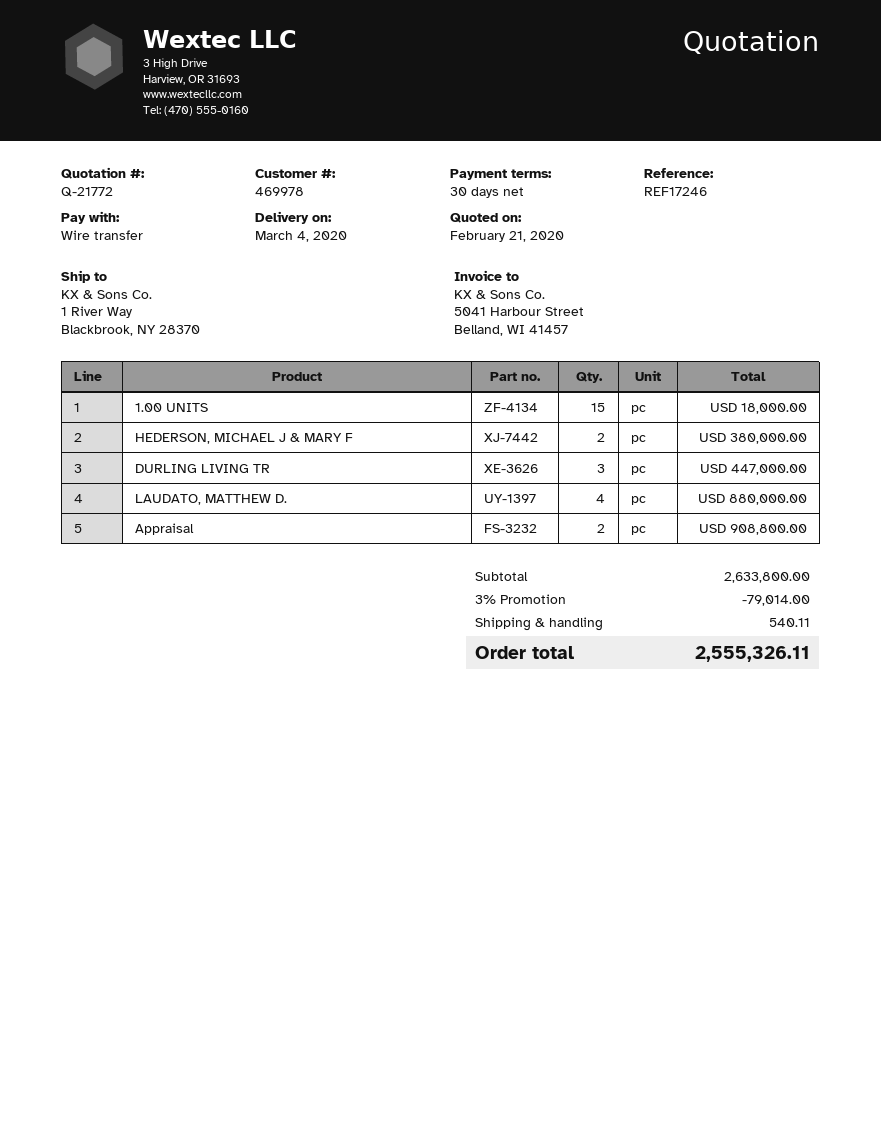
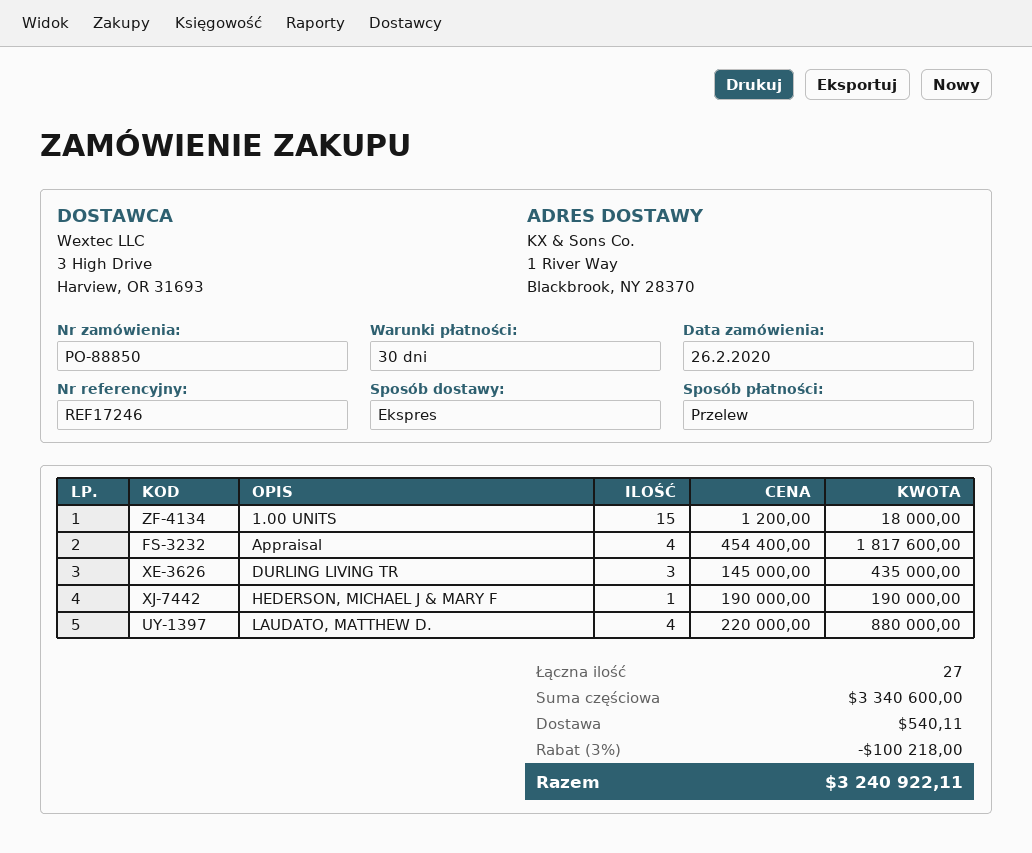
HEDERSON, MICHAEL J & MARY F: 2 for 380000.00 -> 1 for 190000.00
DURLING LIVING TR: 3 for 447000.00 -> 3 for 435000.00
Appraisal: 2 for 908800.00 -> 4 for 1817600.00
subtotal: 2633800.00 -> 3340600.00
discount: 3% = 79014.00 -> 3% = 100218.00
total: 2555326.11 -> 3240922.11

